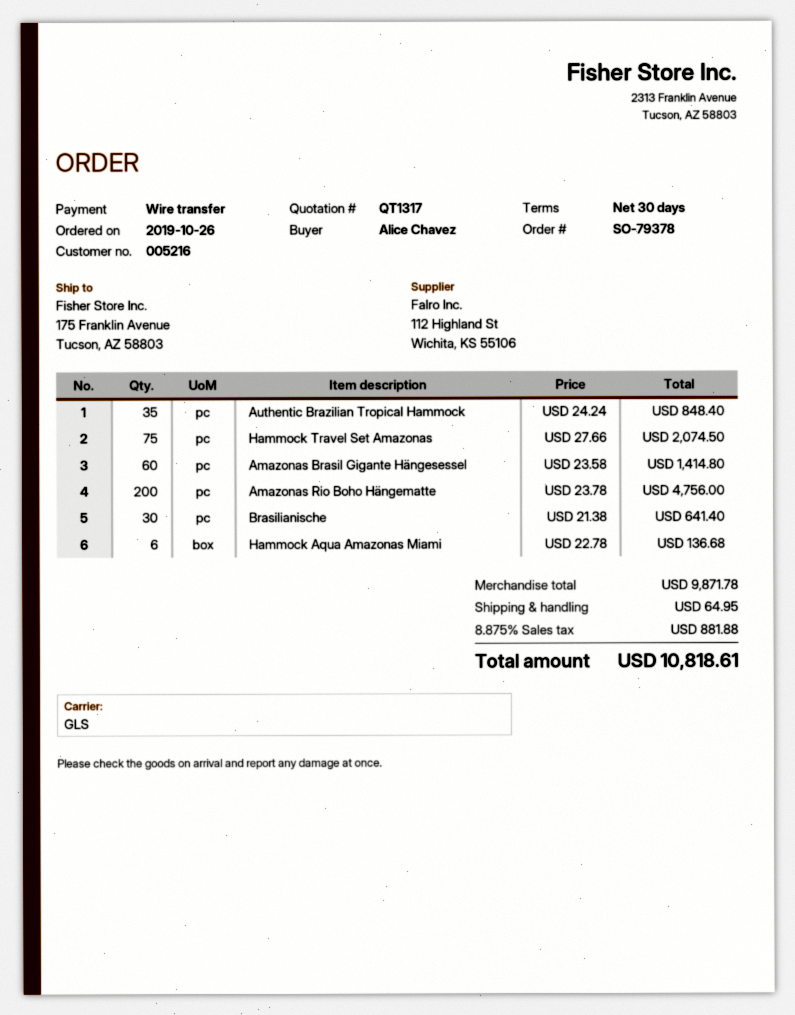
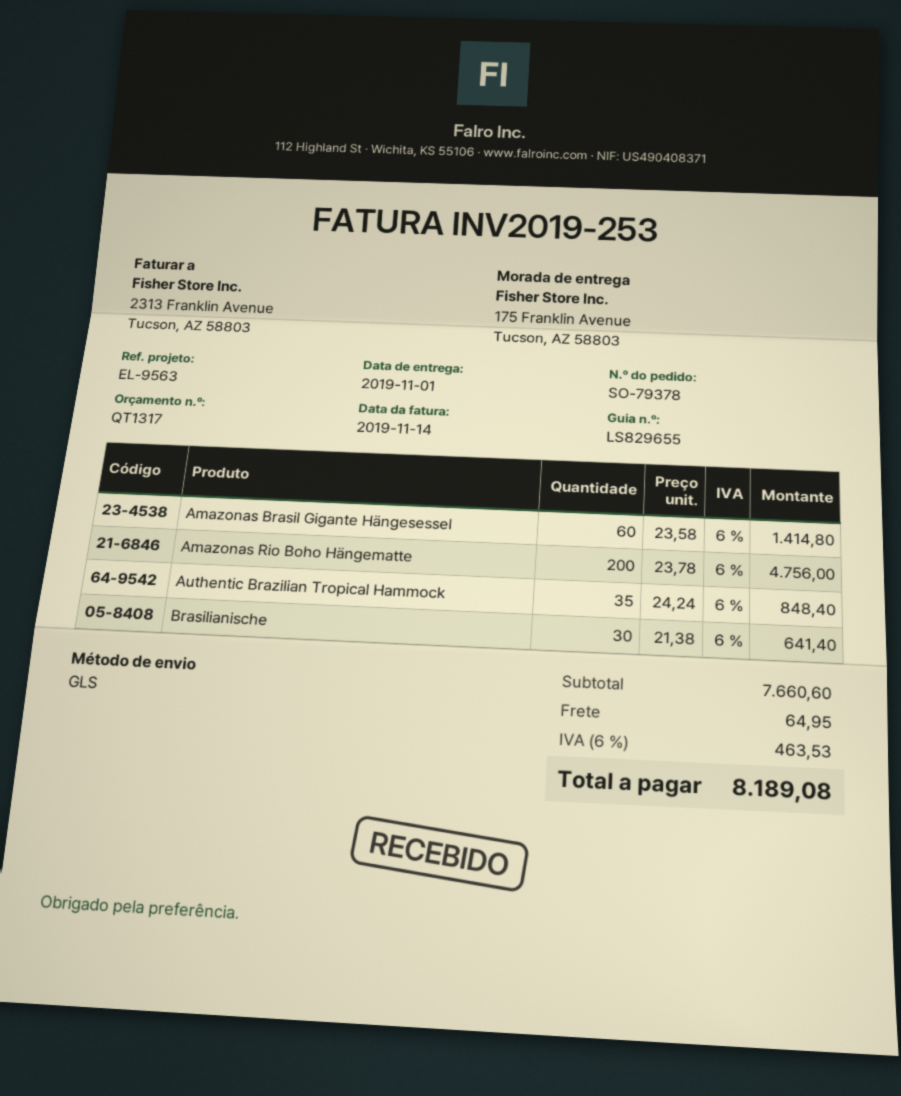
Hammock Travel Set Amazonas: 75 x 27.66 = 2074.50 -> none
Hammock Aqua Amazonas Miami: 6 x 22.78 = 136.68 -> none
subtotal: 9871.78 -> 7660.60
tax: 8.875% = 881.88 -> 6% = 463.53
total: 10818.61 -> 8189.08

